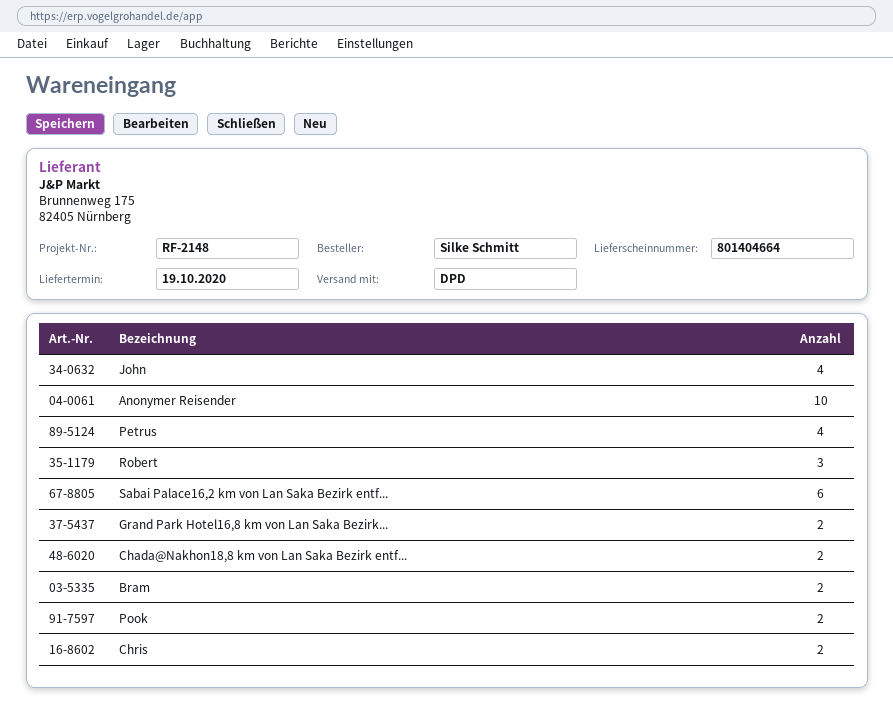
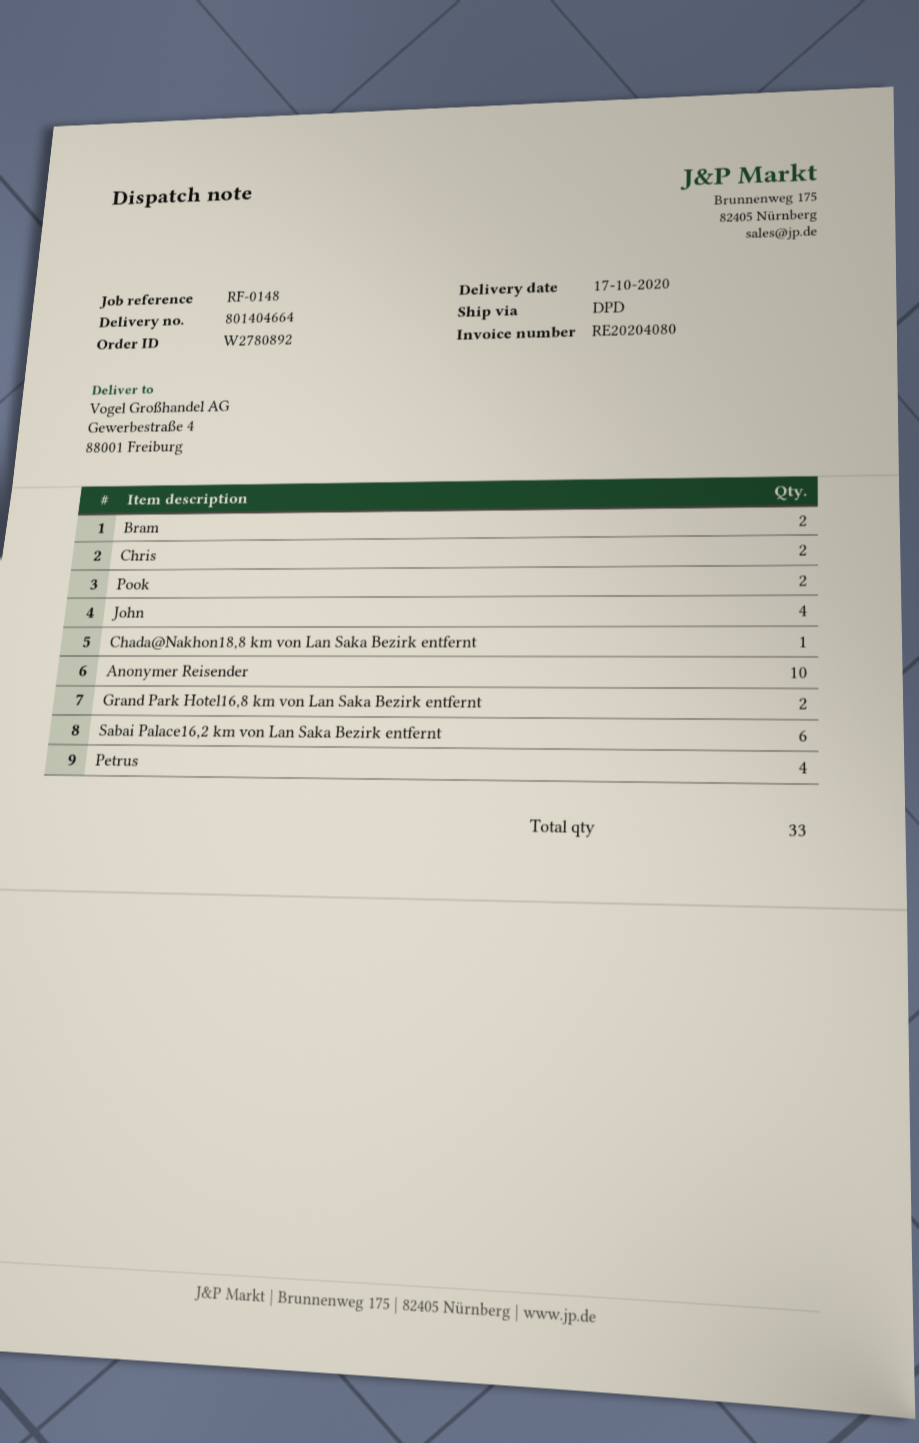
delivery date: 2020-10-19 -> 2020-10-17
reference: RF-2148 -> RF-0148
Robert: 3 -> none
Chada@Nakhon18,8 km von Lan Saka Bezirk entf...: 2 -> 1

